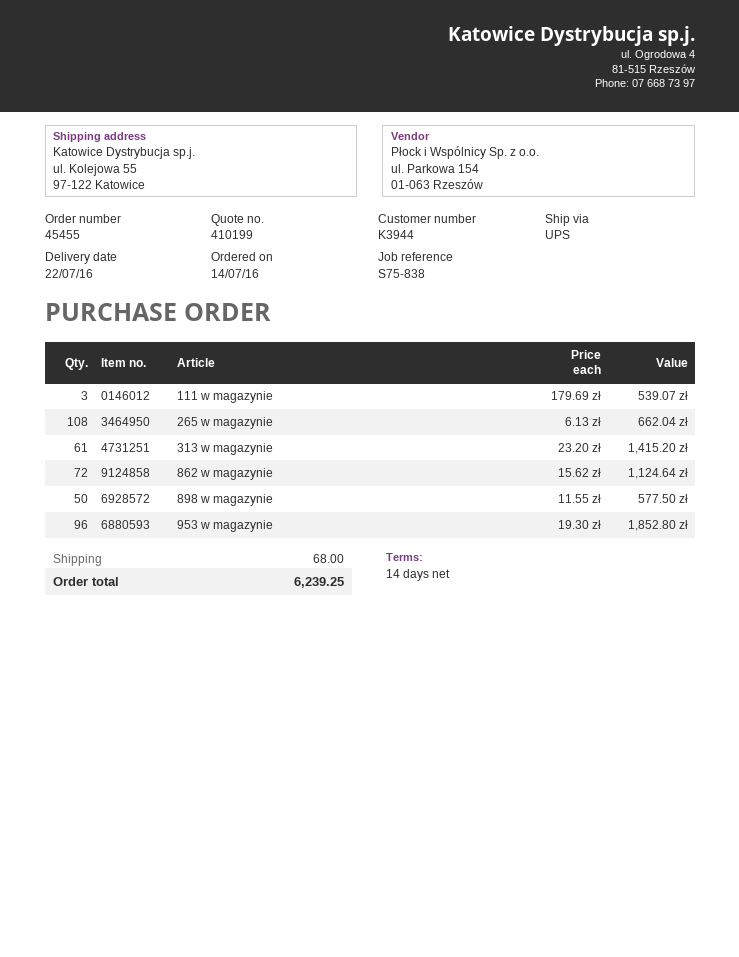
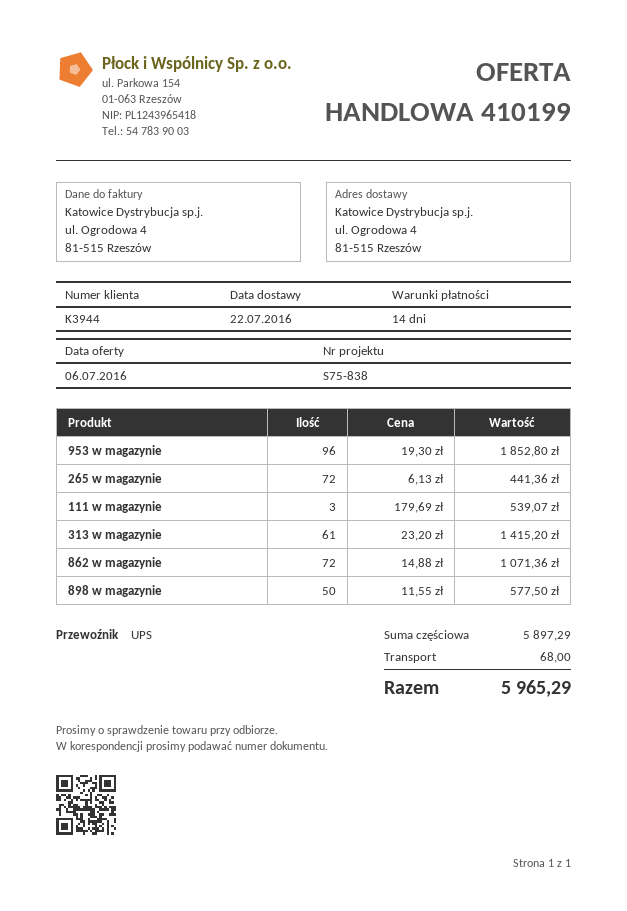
ship to: ul. Kolejowa 55, 97-122 Katowice -> ul. Ogrodowa 4, 81-515 Rzeszów
265 w magazynie: 108 x 6.13 = 662.04 -> 72 x 6.13 = 441.36
862 w magazynie: 72 x 15.62 = 1124.64 -> 72 x 14.88 = 1071.36
total: 6239.25 -> 5965.29

